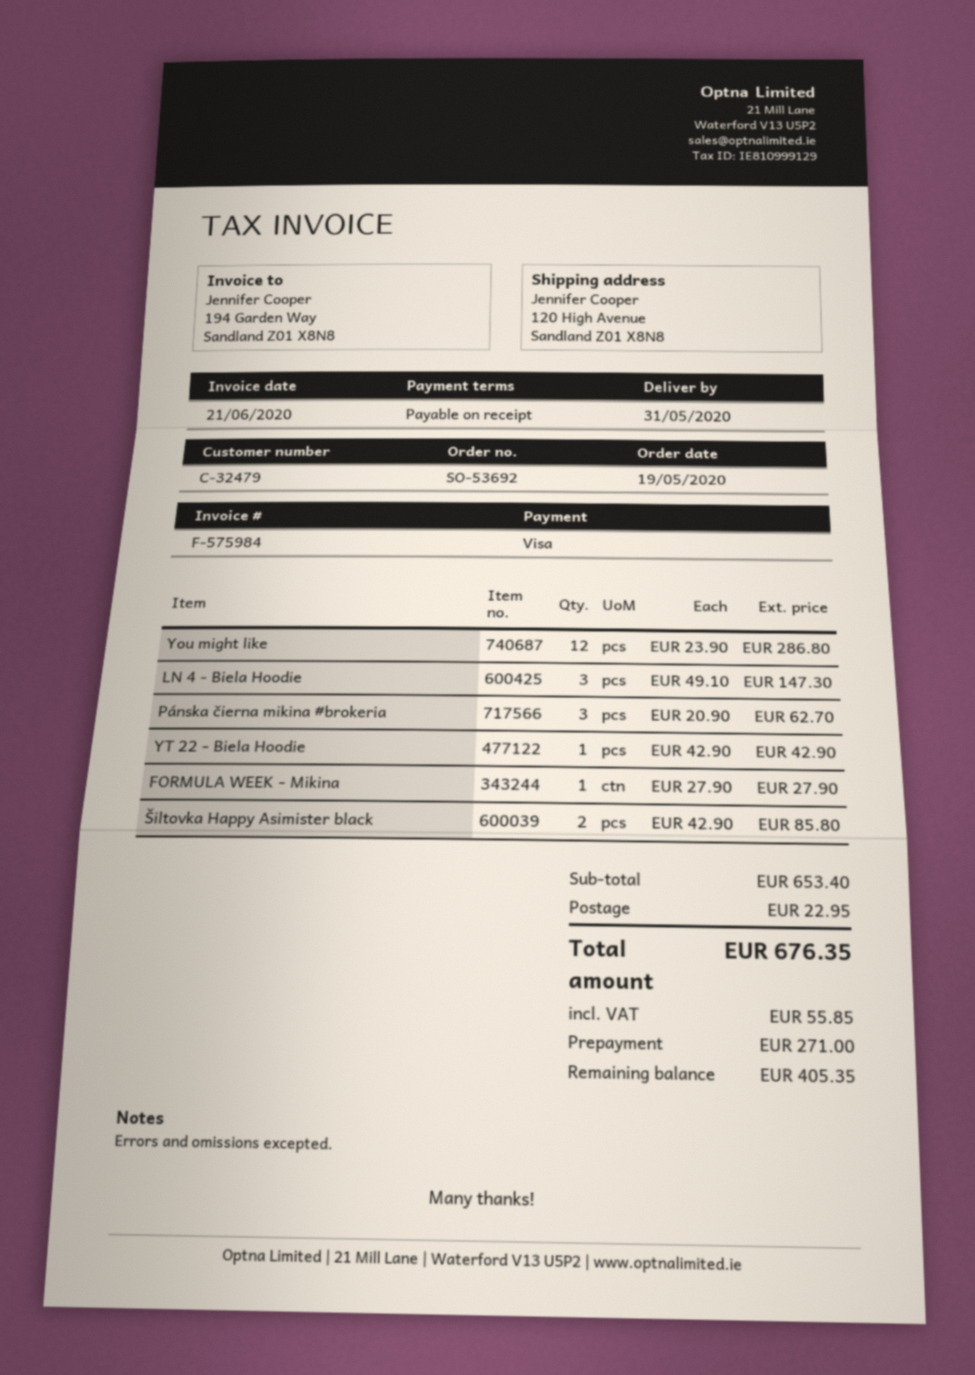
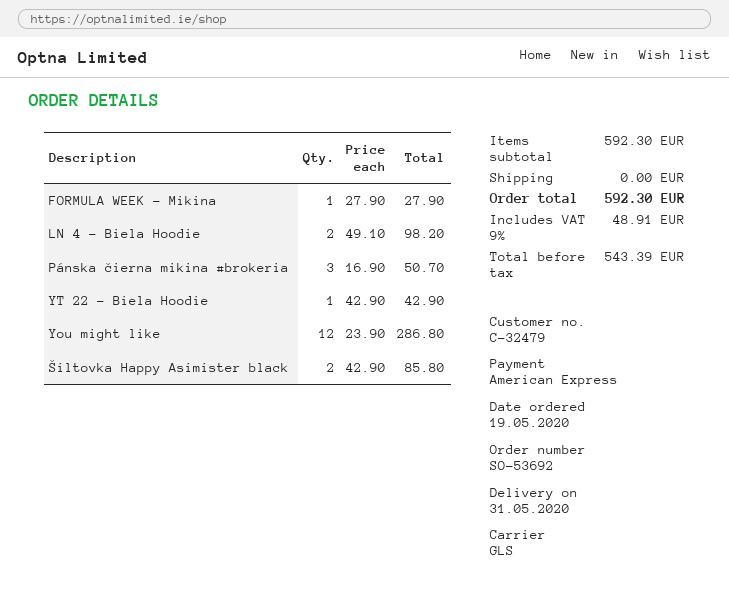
payment method: Visa -> American Express
LN 4 - Biela Hoodie: 3 x 49.10 = 147.30 -> 2 x 49.10 = 98.20
Pánska čierna mikina #brokeria: 3 x 20.90 = 62.70 -> 3 x 16.90 = 50.70
subtotal: 653.40 -> 592.30
shipping: 22.95 -> 0.00
tax: 55.85 -> 48.91
total: 676.35 -> 592.30

